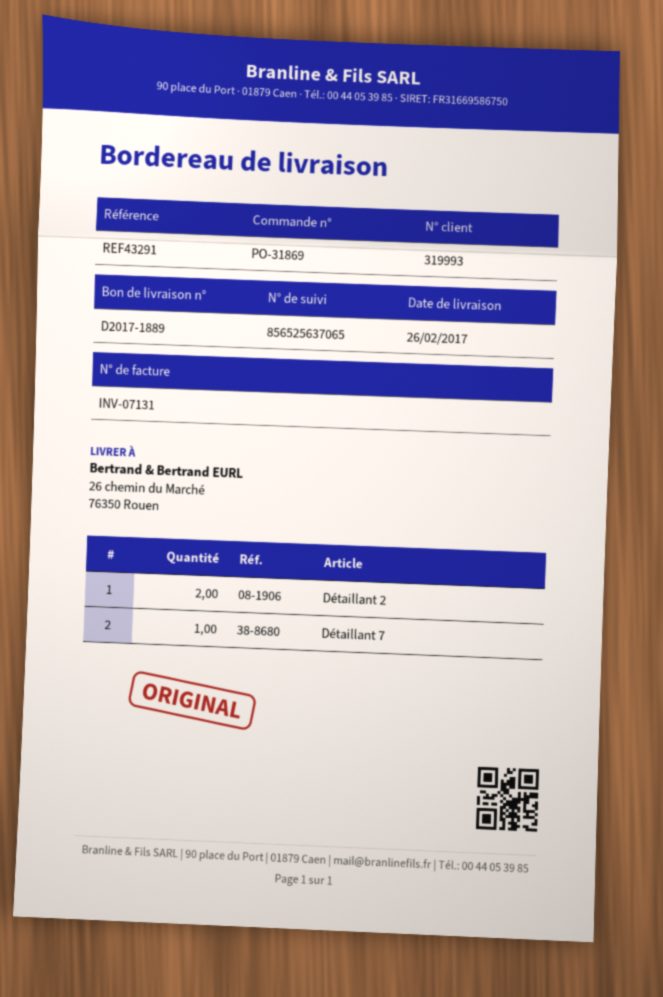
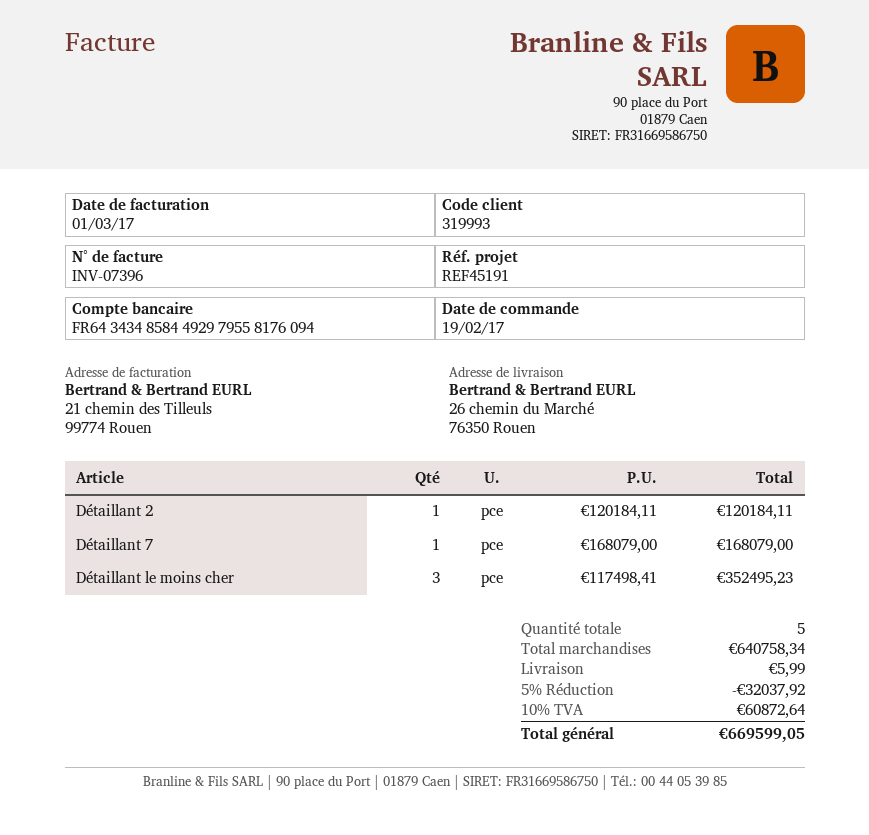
invoice number: INV-07131 -> INV-07396
reference: REF43291 -> REF45191
Détaillant 2: 2 -> 1
Détaillant le moins cher: none -> 3

